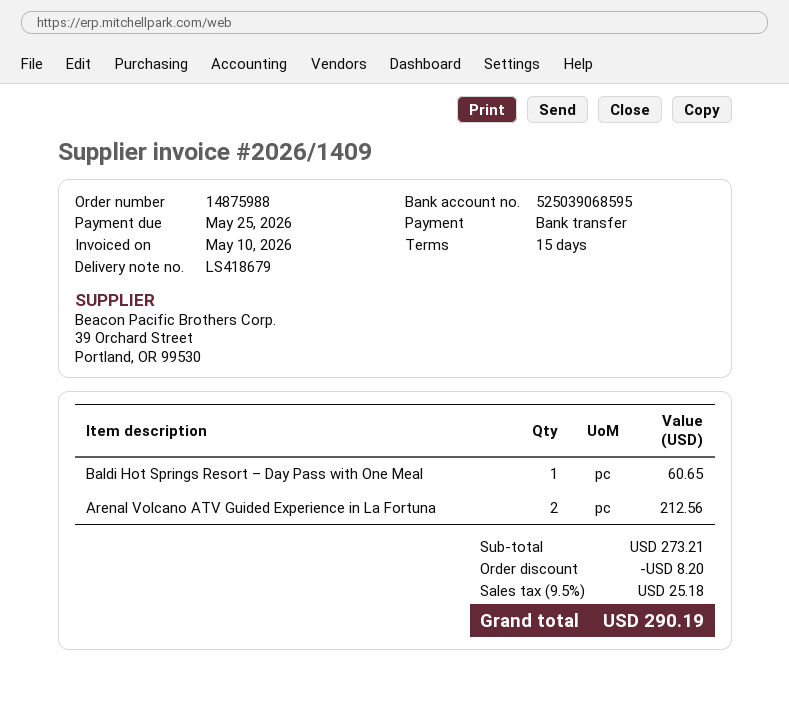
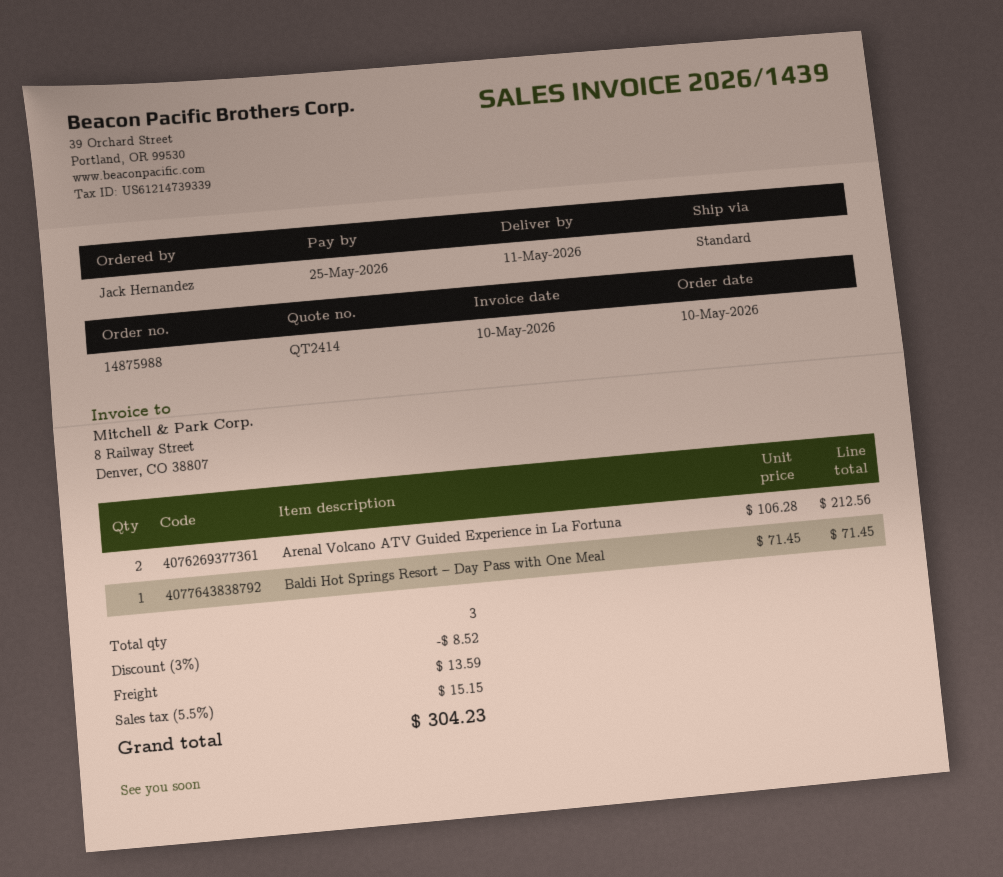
invoice number: 2026/1409 -> 2026/1439
Baldi Hot Springs Resort – Day Pass with One Meal: 1 for 60.65 -> 1 for 71.45
discount: 8.20 -> 8.52
shipping: none -> 13.59
tax: 9.5% = 25.18 -> 5.5% = 15.15
total: 290.19 -> 304.23

